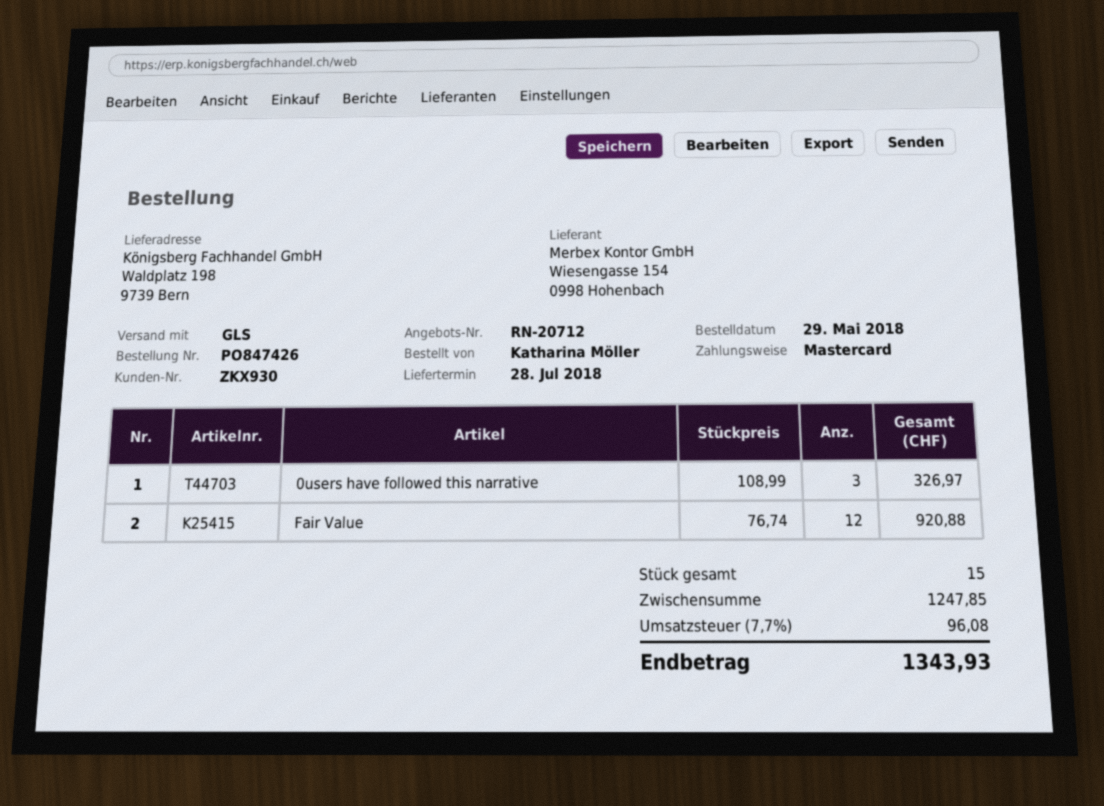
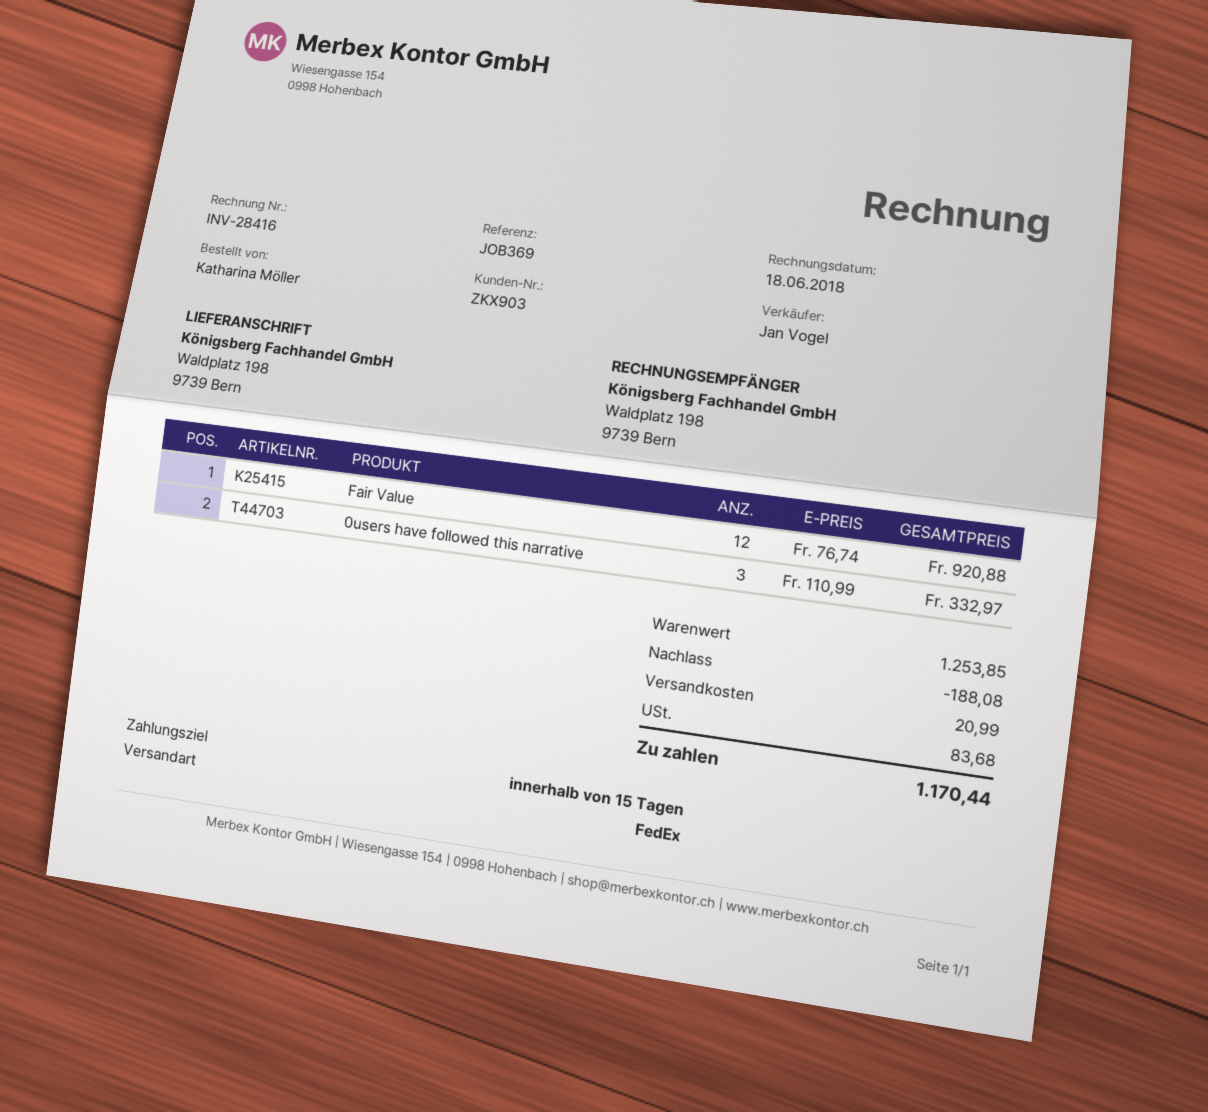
customer number: ZKX930 -> ZKX903
shipping method: GLS -> FedEx
0users have followed this narrative: 3 x 108.99 = 326.97 -> 3 x 110.99 = 332.97
subtotal: 1247.85 -> 1253.85
discount: none -> 188.08
shipping: none -> 20.99
tax: 96.08 -> 83.68
total: 1343.93 -> 1170.44

